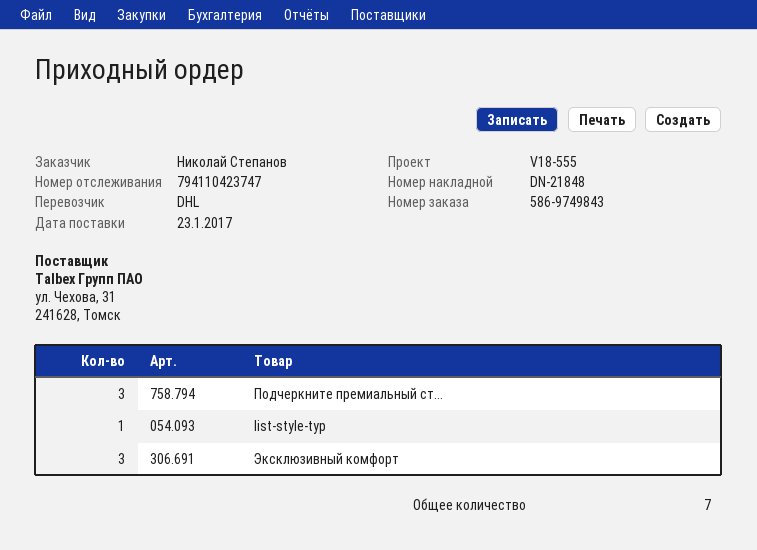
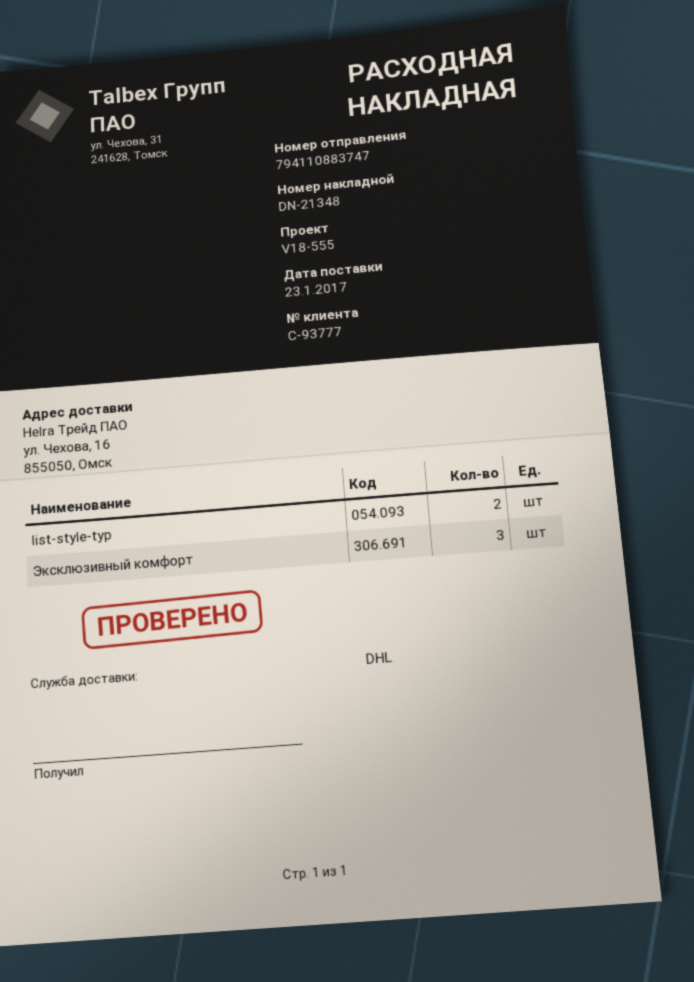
delivery note number: DN-21848 -> DN-21348
tracking number: 794110423747 -> 794110883747
Подчеркните премиальный ст...: 3 -> none
list-style-typ: 1 -> 2

